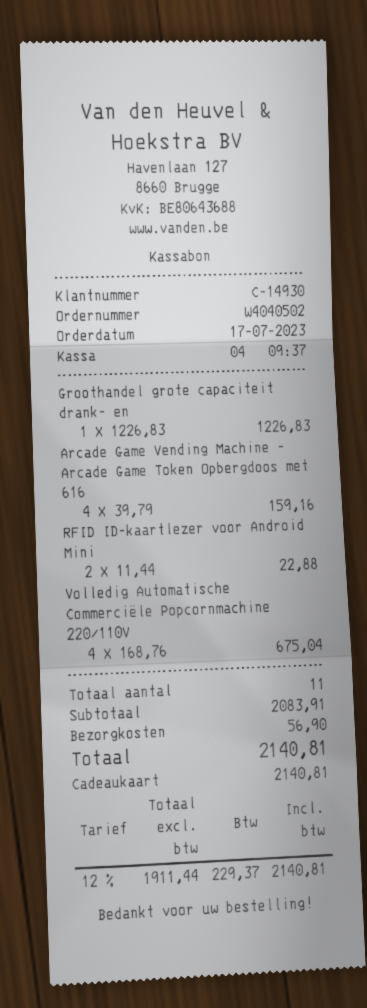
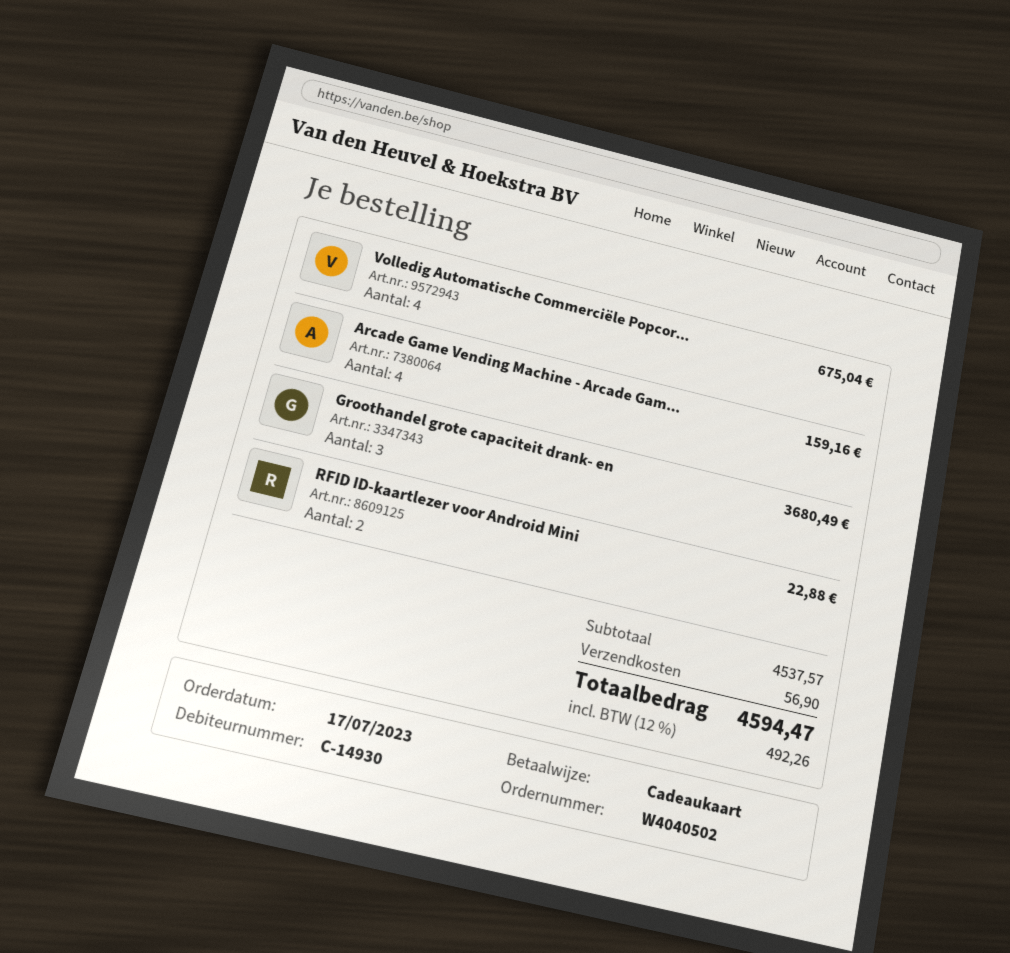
Groothandel grote capaciteit drank- en: 1 for 1226.83 -> 3 for 3680.49
subtotal: 2083.91 -> 4537.57
tax: 12% = 229.37 -> 12% = 492.26
total: 2140.81 -> 4594.47

